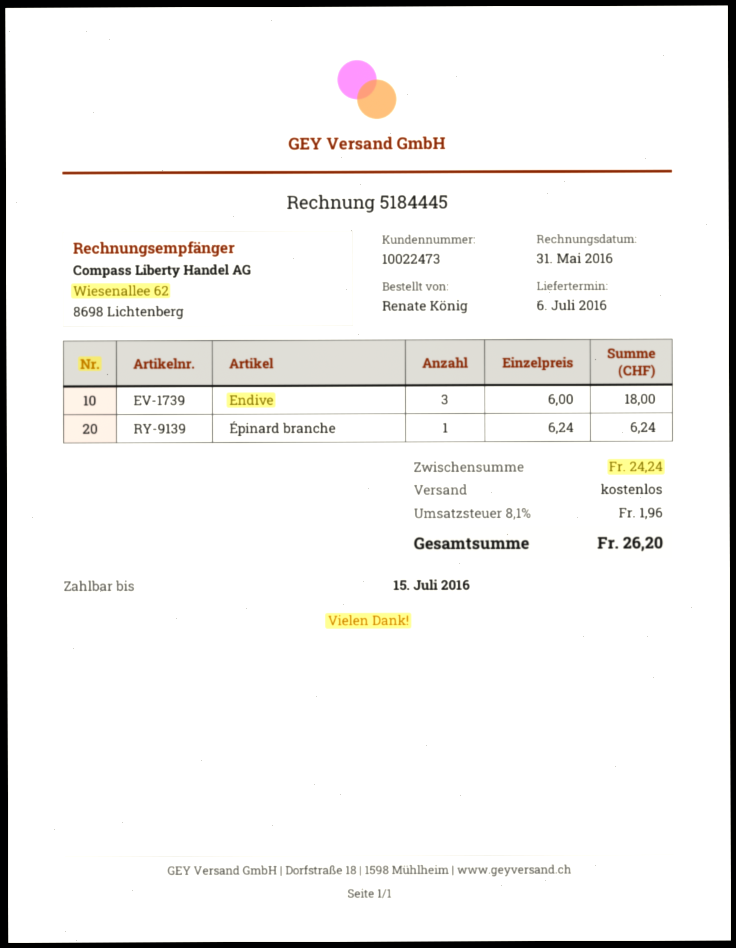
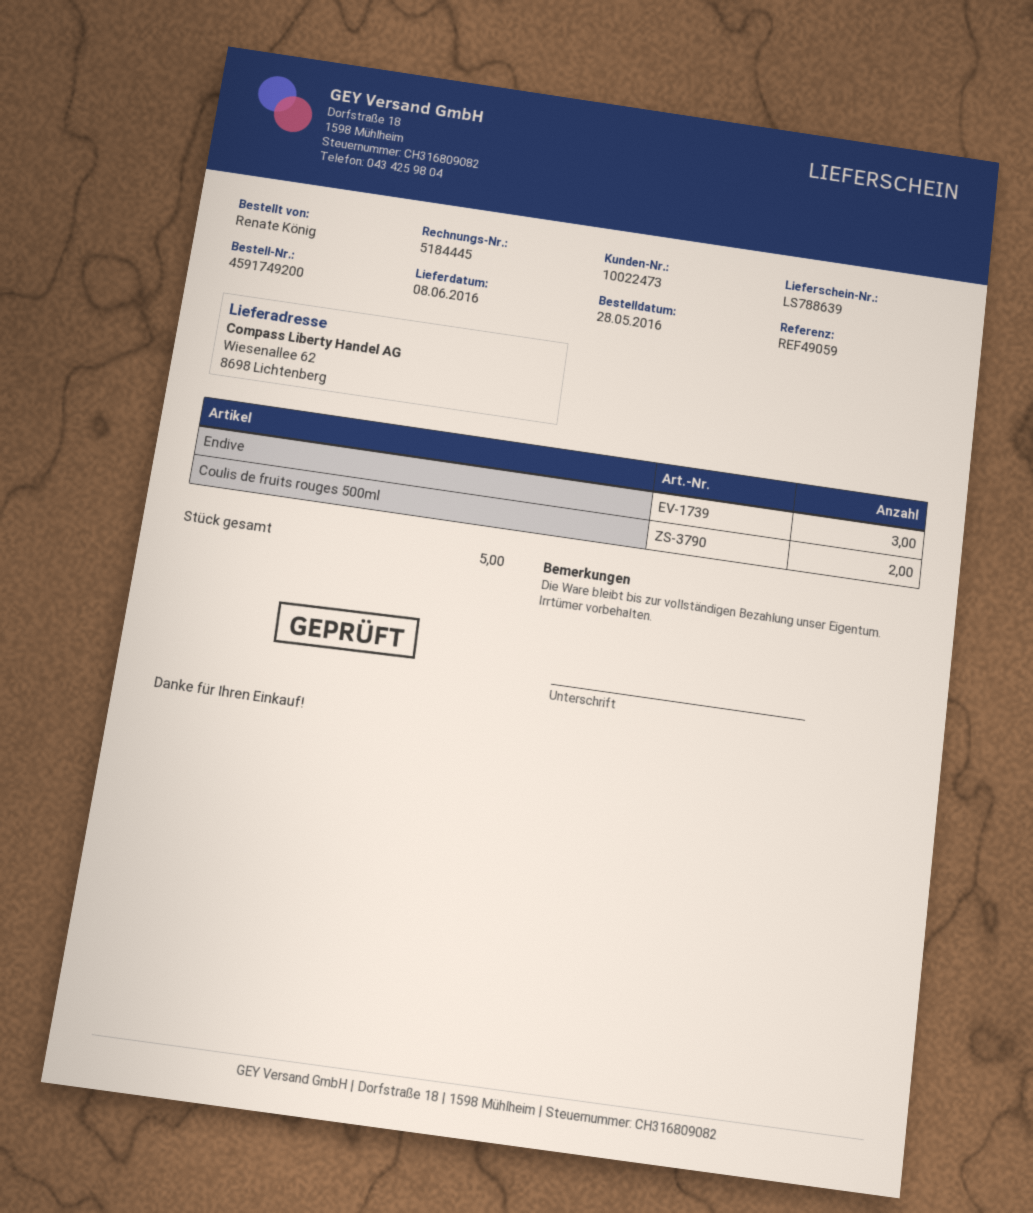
delivery date: 2016-07-06 -> 2016-06-08
Épinard branche: 1 -> none
Coulis de fruits rouges 500ml: none -> 2

